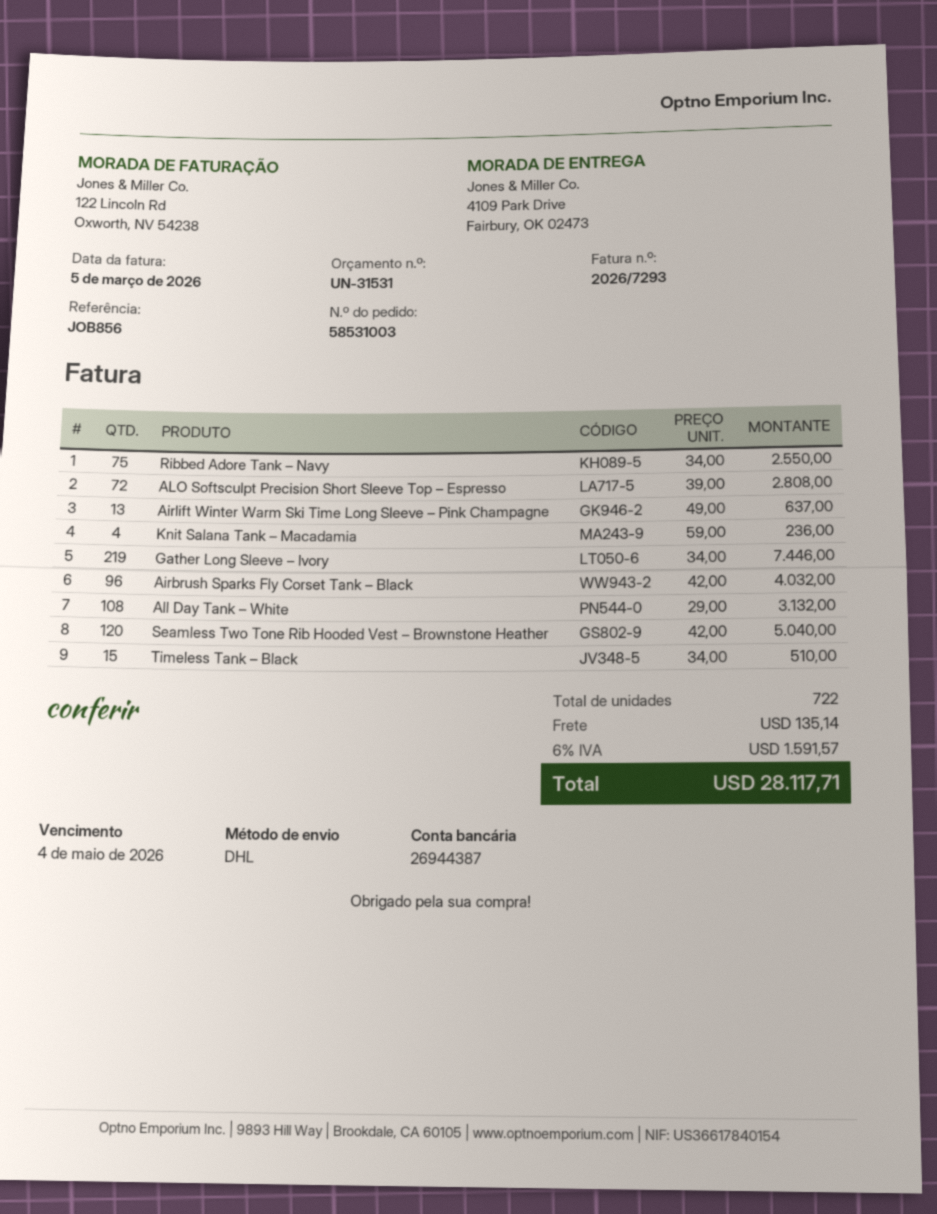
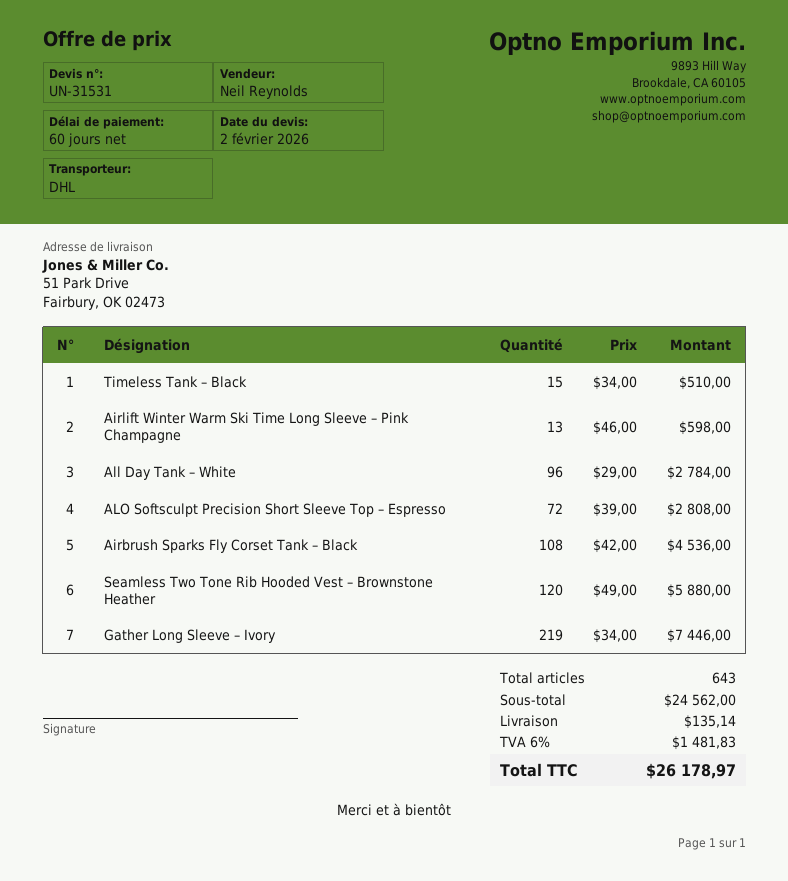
ship to: 4109 Park Drive, Fairbury, OK 02473 -> 51 Park Drive, Fairbury, OK 02473
Ribbed Adore Tank – Navy: 75 x 34.00 = 2550.00 -> none
Airlift Winter Warm Ski Time Long Sleeve – Pink Champagne: 13 x 49.00 = 637.00 -> 13 x 46.00 = 598.00
Knit Salana Tank – Macadamia: 4 x 59.00 = 236.00 -> none
Airbrush Sparks Fly Corset Tank – Black: 96 x 42.00 = 4032.00 -> 108 x 42.00 = 4536.00
All Day Tank – White: 108 x 29.00 = 3132.00 -> 96 x 29.00 = 2784.00
Seamless Two Tone Rib Hooded Vest – Brownstone Heather: 120 x 42.00 = 5040.00 -> 120 x 49.00 = 5880.00
total quantity: 722 -> 643
tax: 6% = 1591.57 -> 6% = 1481.83
total: 28117.71 -> 26178.97

